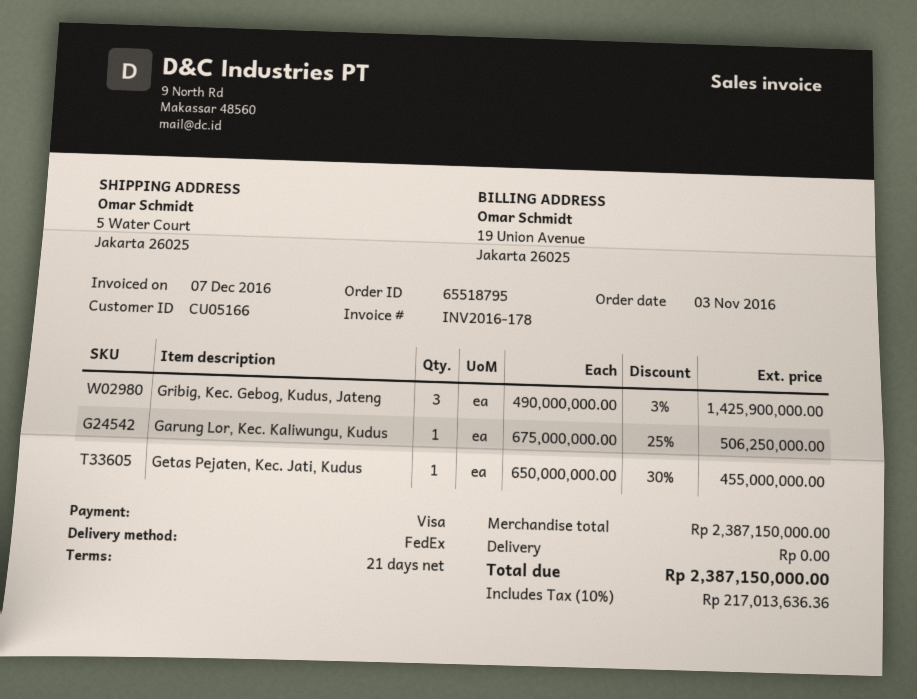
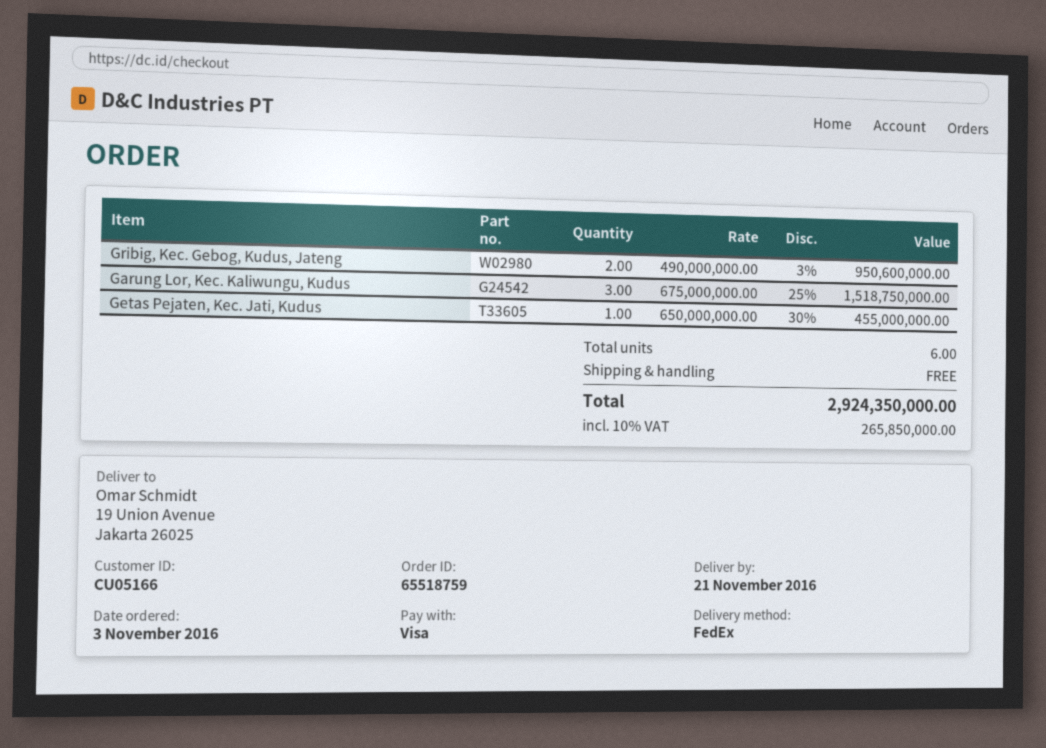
order number: 65518795 -> 65518759
ship to: 5 Water Court, Jakarta 26025 -> 19 Union Avenue, Jakarta 26025
Gribig, Kec. Gebog, Kudus, Jateng: 3 x 490000000.00 - 3% = 1425900000.00 -> 2 x 490000000.00 - 3% = 950600000.00
Garung Lor, Kec. Kaliwungu, Kudus: 1 x 675000000.00 - 25% = 506250000.00 -> 3 x 675000000.00 - 25% = 1518750000.00
tax: 10% = 217013636.36 -> 10% = 265850000.00
total: 2387150000.00 -> 2924350000.00

